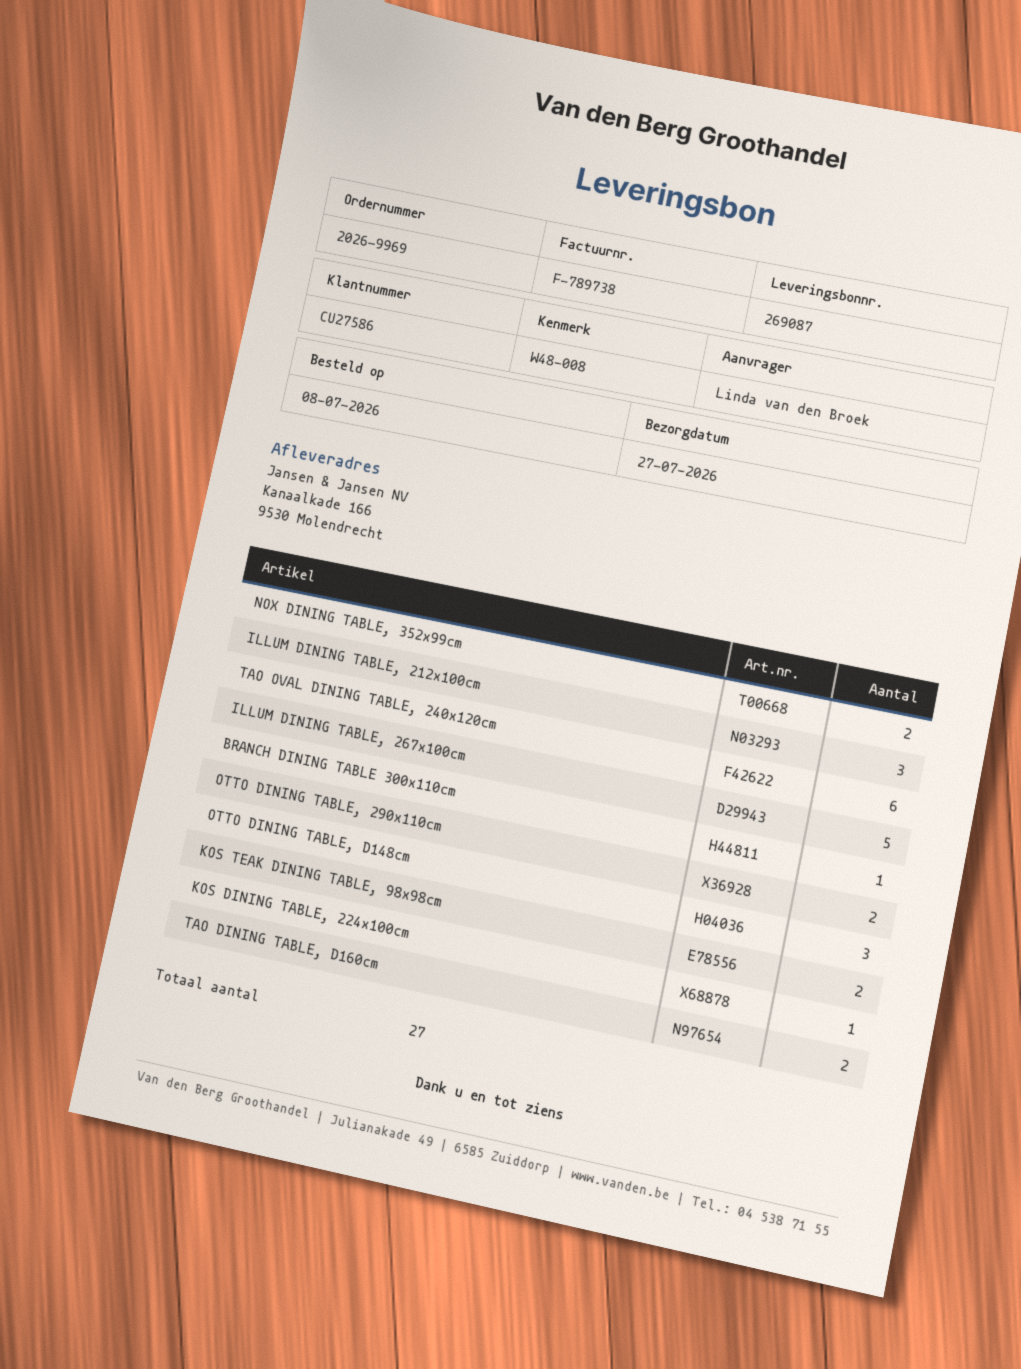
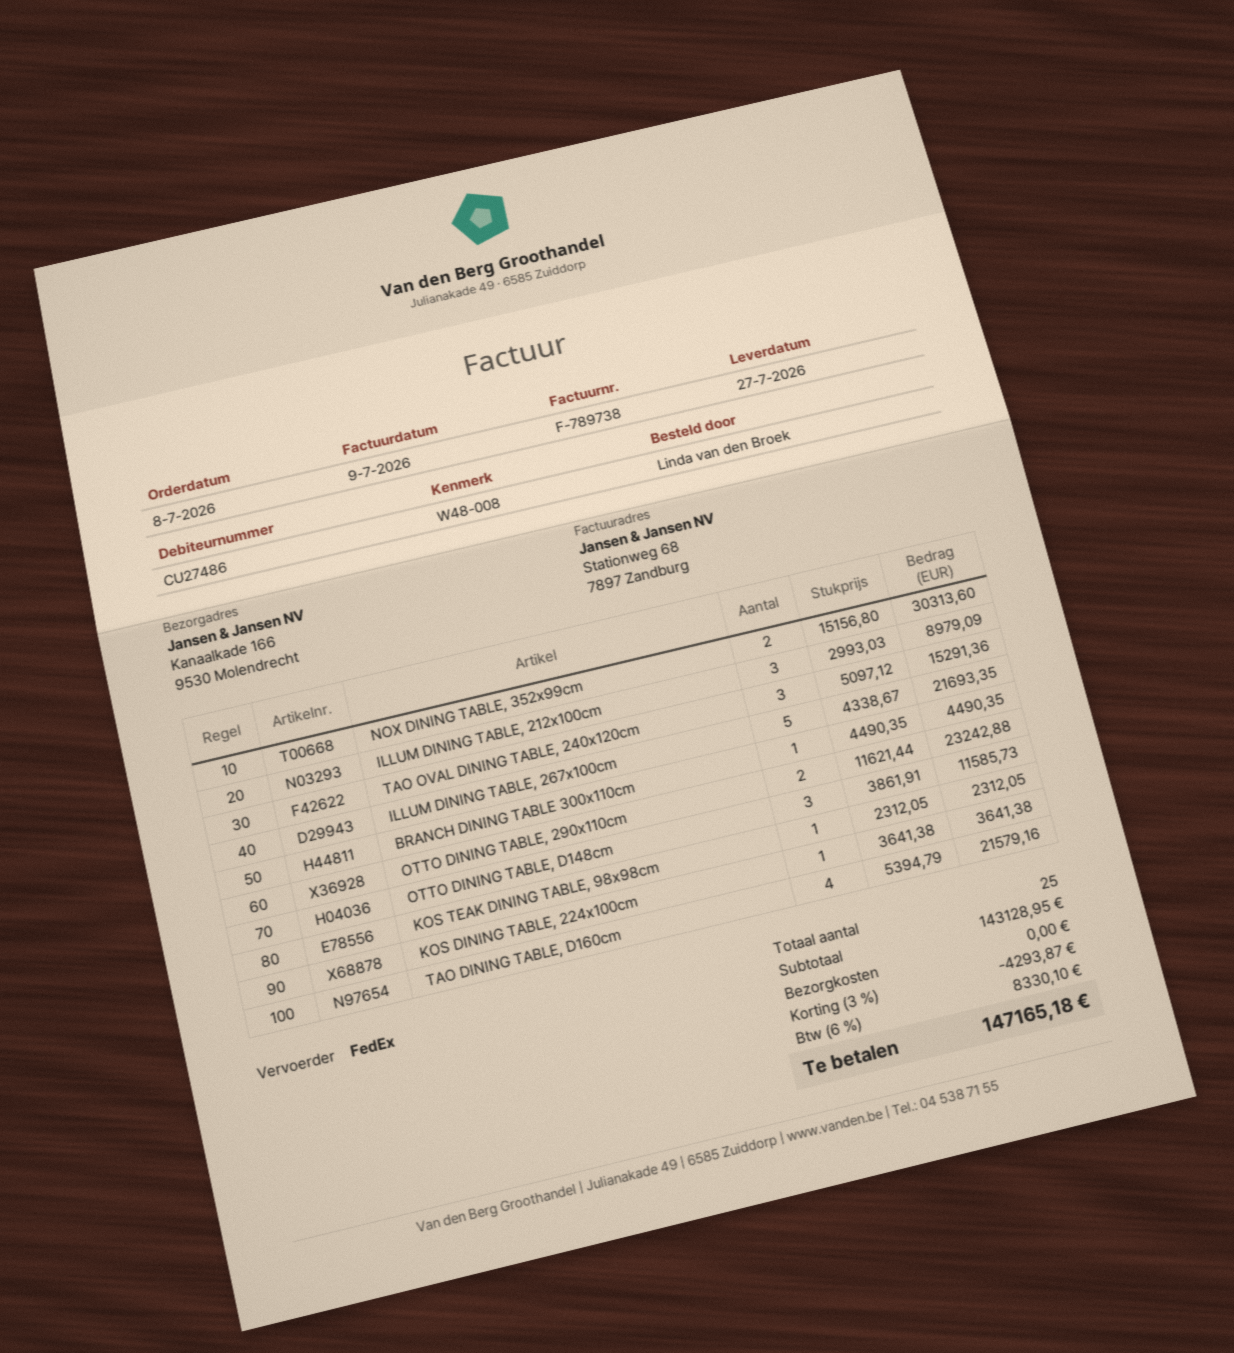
customer number: CU27586 -> CU27486
TAO OVAL DINING TABLE, 240x120cm: 6 -> 3
KOS TEAK DINING TABLE, 98x98cm: 2 -> 1
TAO DINING TABLE, D160cm: 2 -> 4
total quantity: 27 -> 25

